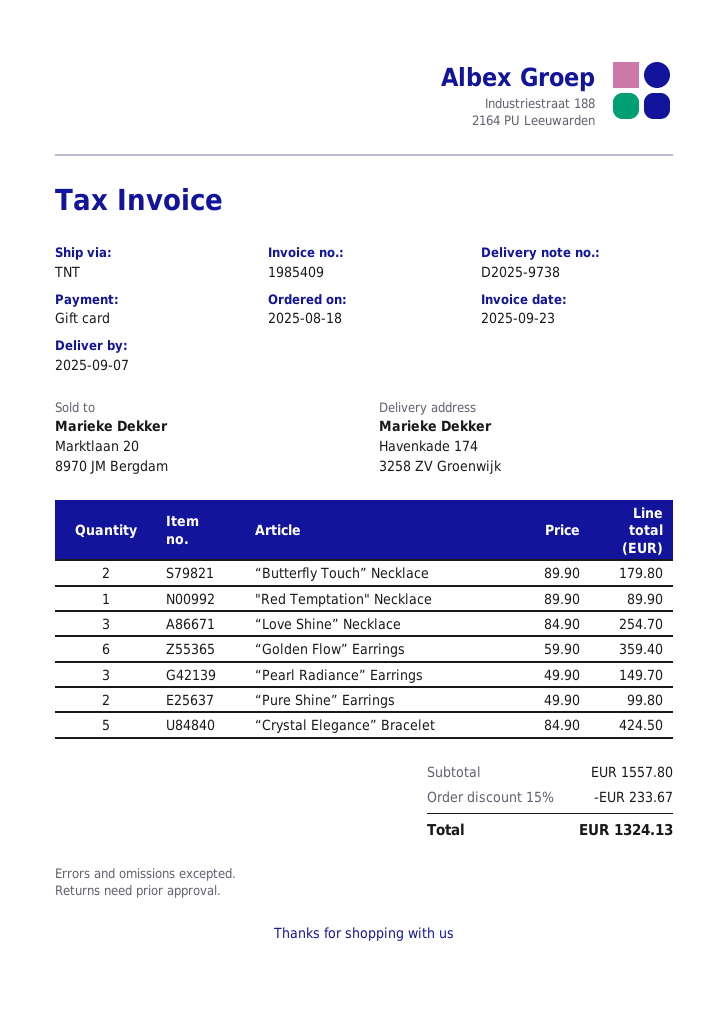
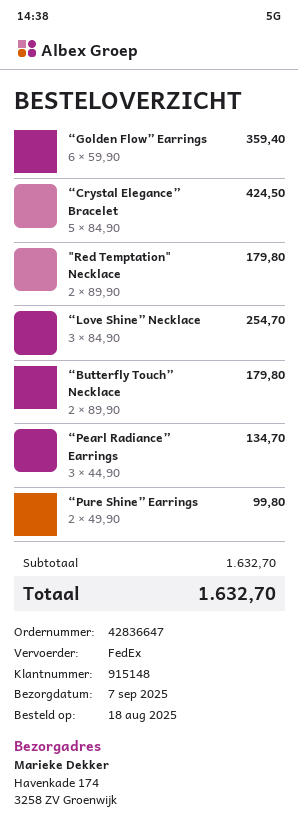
shipping method: TNT -> FedEx
"Red Temptation" Necklace: 1 x 89.90 = 89.90 -> 2 x 89.90 = 179.80
“Pearl Radiance” Earrings: 3 x 49.90 = 149.70 -> 3 x 44.90 = 134.70
subtotal: 1557.80 -> 1632.70
discount: 15% = 233.67 -> none
total: 1324.13 -> 1632.70

